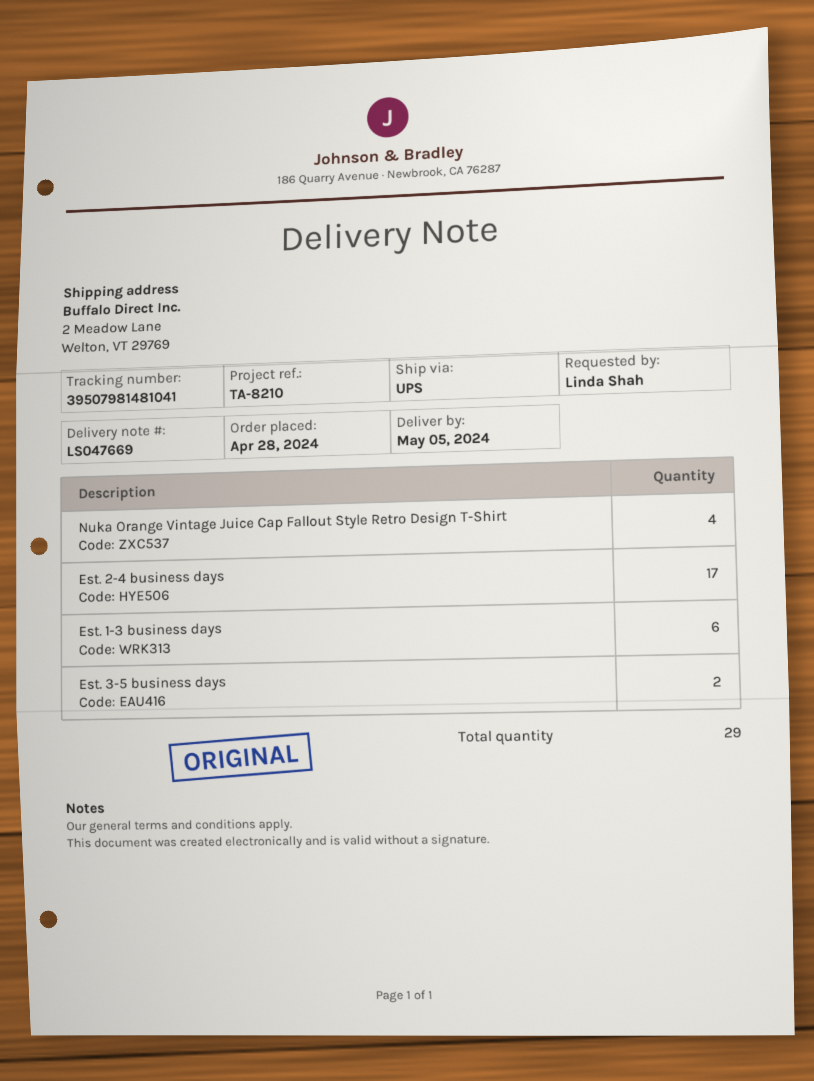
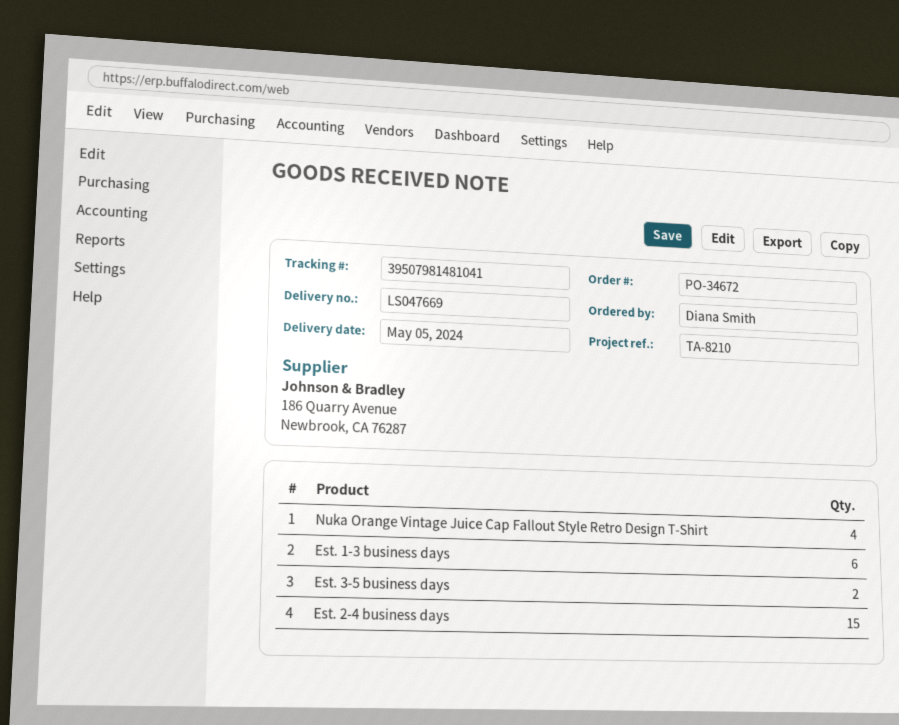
ordered by: Linda Shah -> Diana Smith
Est. 2-4 business days: 17 -> 15

